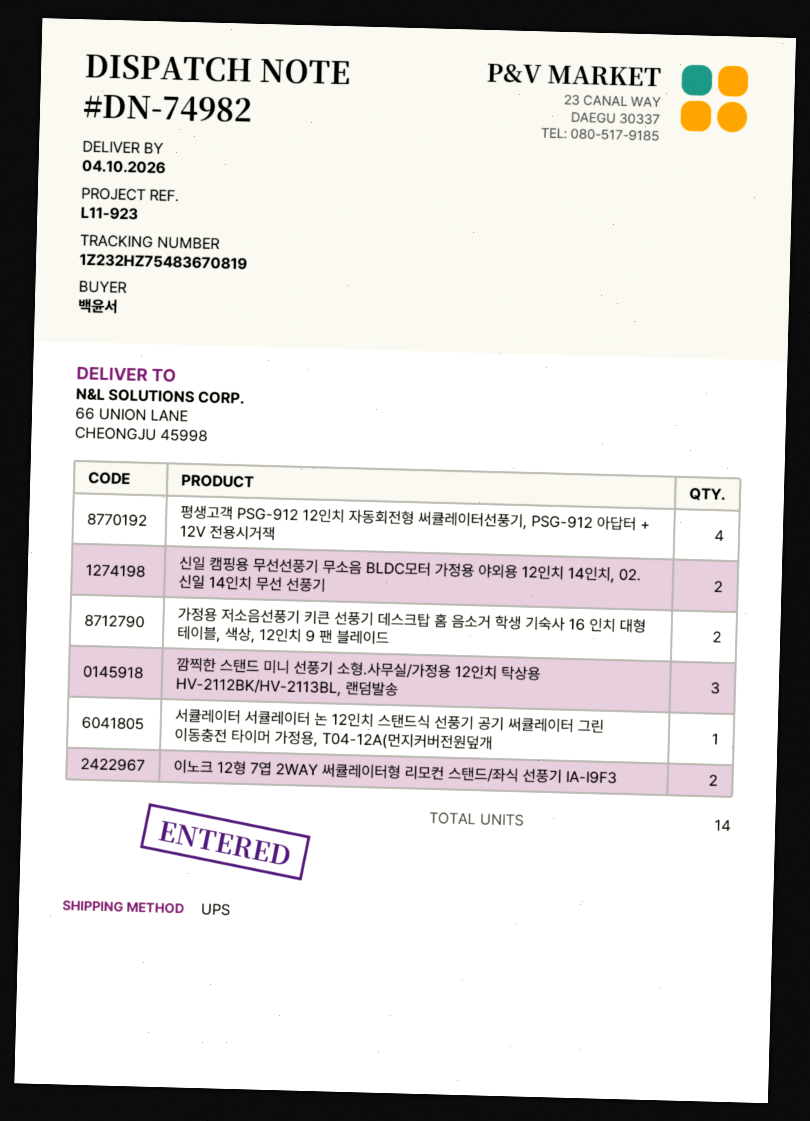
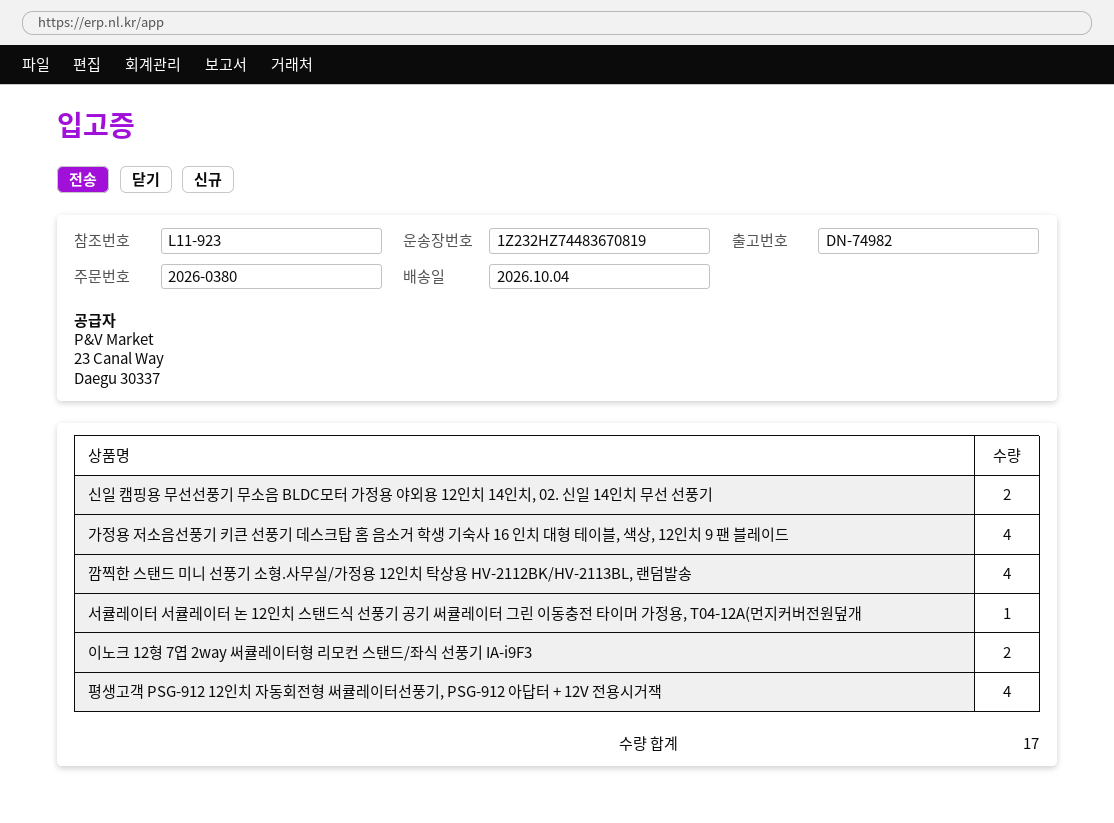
tracking number: 1Z232HZ75483670819 -> 1Z232HZ74483670819
가정용 저소음선풍기 키큰 선풍기 데스크탑 홈 음소거 학생 기숙사 16 인치 대형 테이블, 색상, 12인치 9 팬 블레이드: 2 -> 4
깜찍한 스탠드 미니 선풍기 소형.사무실/가정용 12인치 탁상용 HV-2112BK/HV-2113BL, 랜덤발송: 3 -> 4
total quantity: 14 -> 17

